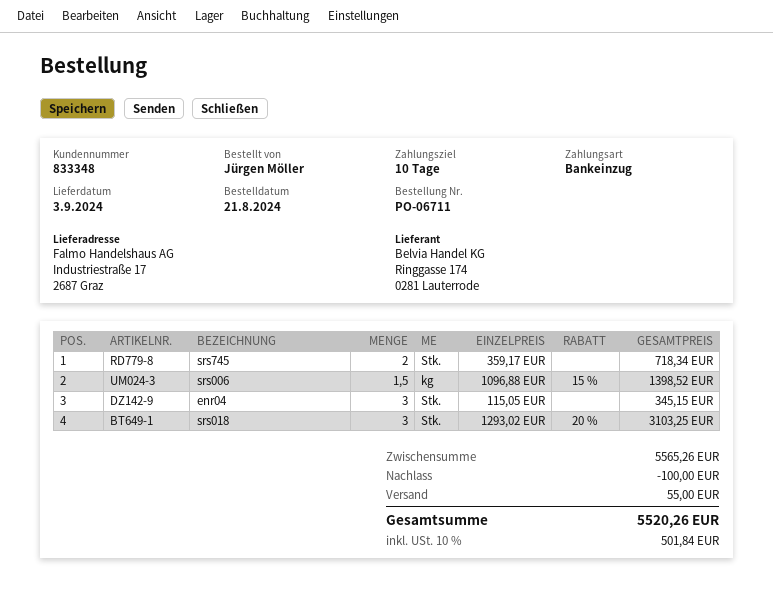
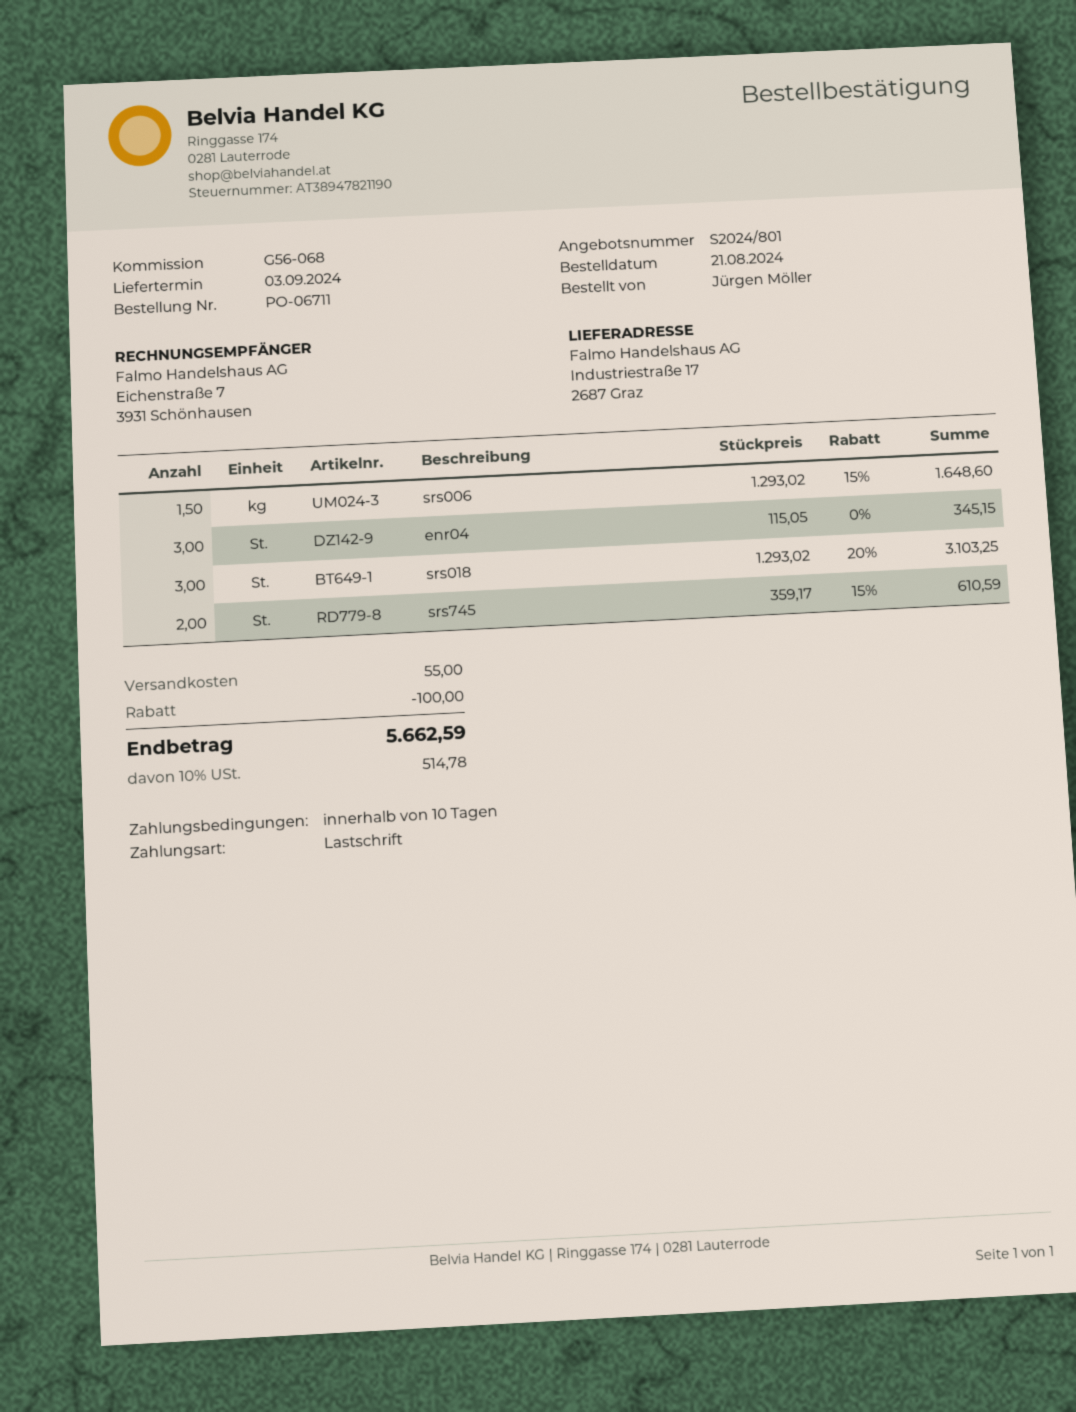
srs745: 2 x 359.17 = 718.34 -> 2 x 359.17 - 15% = 610.59
srs006: 1.5 x 1096.88 - 15% = 1398.52 -> 1.5 x 1293.02 - 15% = 1648.60
tax: 10% = 501.84 -> 10% = 514.78
total: 5520.26 -> 5662.59

